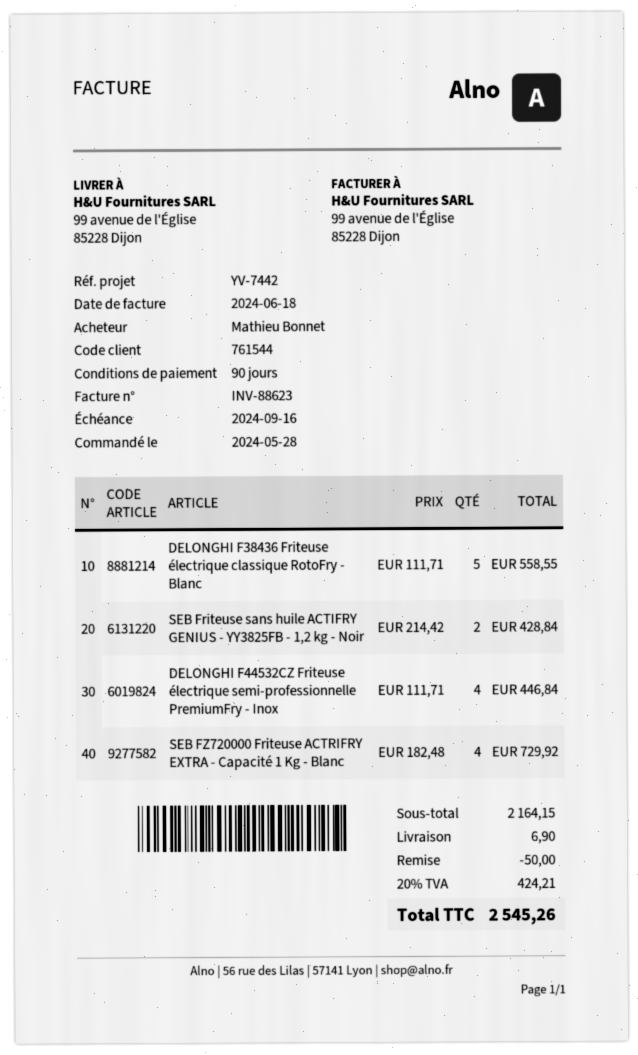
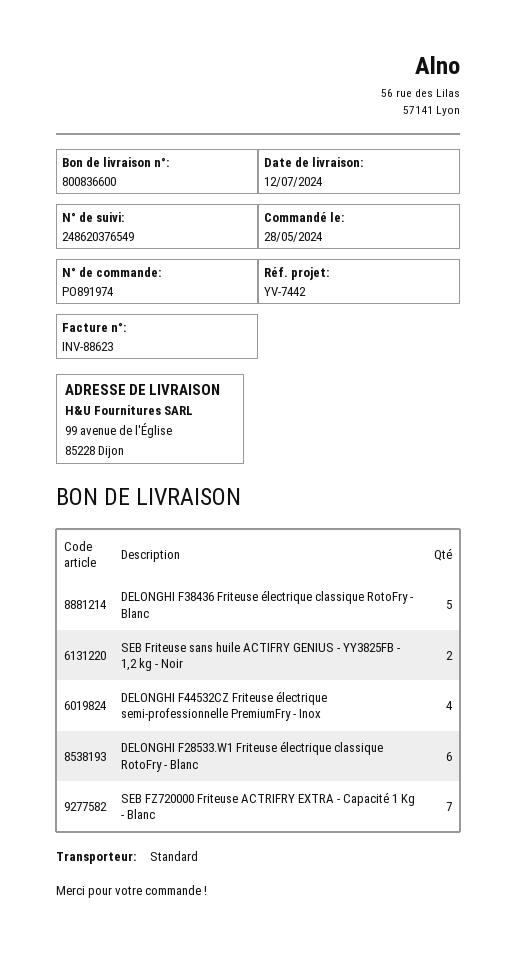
SEB FZ720000 Friteuse ACTRIFRY EXTRA - Capacité 1 Kg - Blanc: 4 -> 7
DELONGHI F28533.W1 Friteuse électrique classique RotoFry - Blanc: none -> 6

